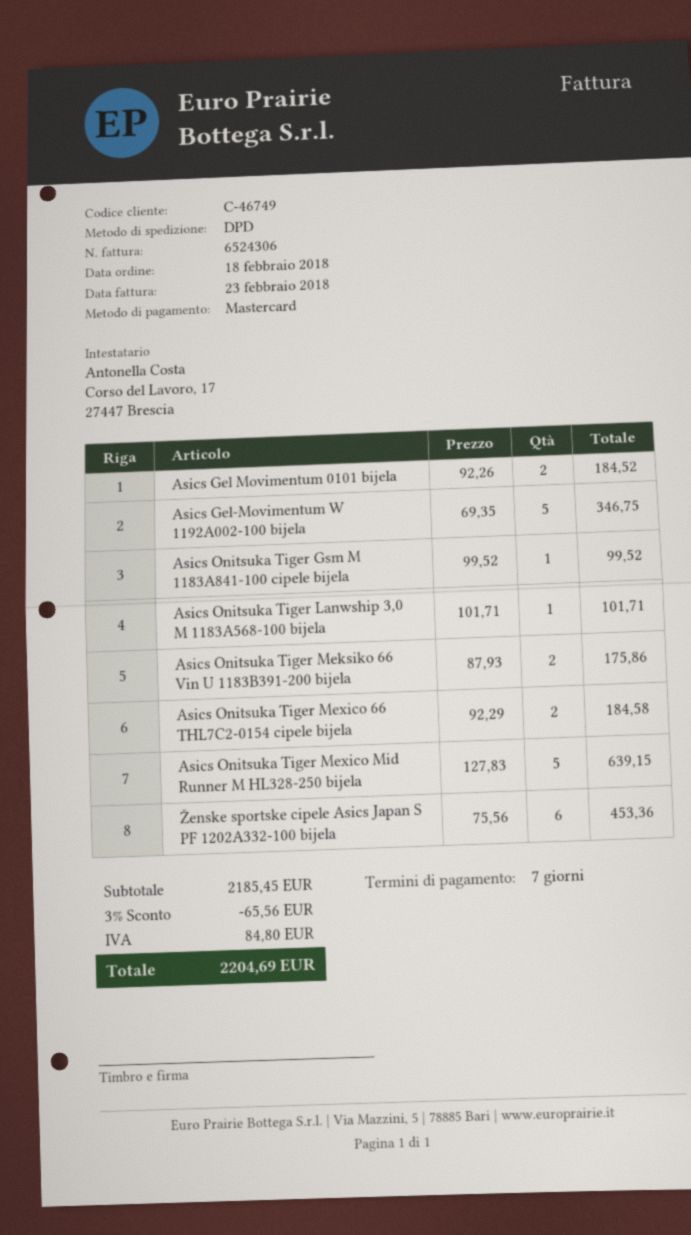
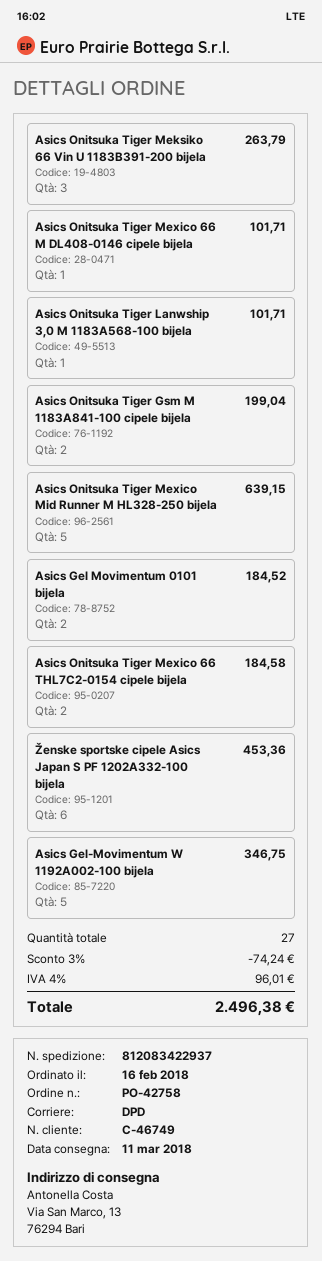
order date: 2018-02-18 -> 2018-02-16
Asics Onitsuka Tiger Gsm M 1183A841-100 cipele bijela: 1 for 99.52 -> 2 for 199.04
Asics Onitsuka Tiger Meksiko 66 Vin U 1183B391-200 bijela: 2 for 175.86 -> 3 for 263.79
Asics Onitsuka Tiger Mexico 66 M DL408-0146 cipele bijela: none -> 1 for 101.71
discount: 3% = 65.56 -> 3% = 74.24
tax: 84.80 -> 96.01
total: 2204.69 -> 2496.38

